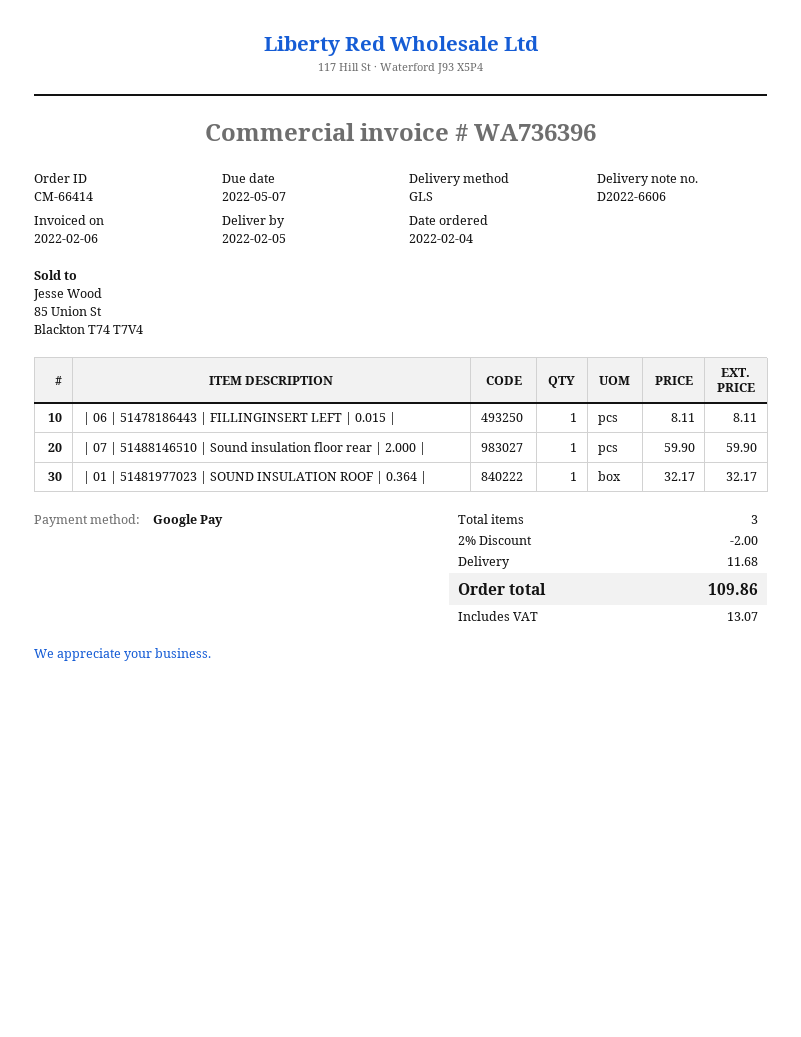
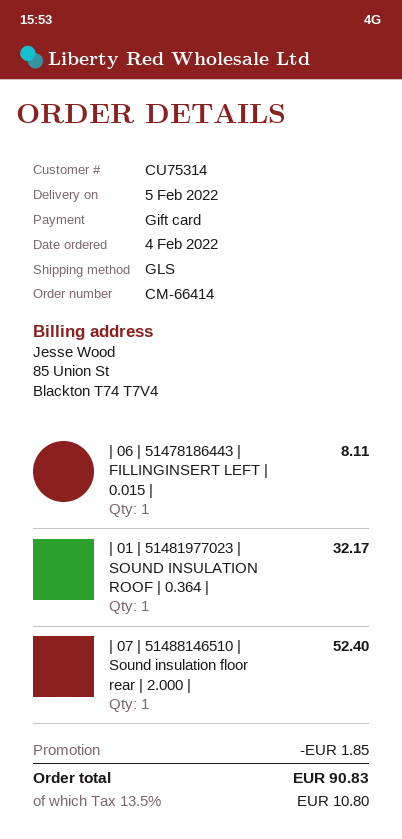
payment method: Google Pay -> gift card
| 07 | 51488146510 | Sound insulation floor rear | 2.000 |: 1 for 59.90 -> 1 for 52.40
discount: 2.00 -> 1.85
shipping: 11.68 -> none
tax: 13.07 -> 10.80
total: 109.86 -> 90.83

